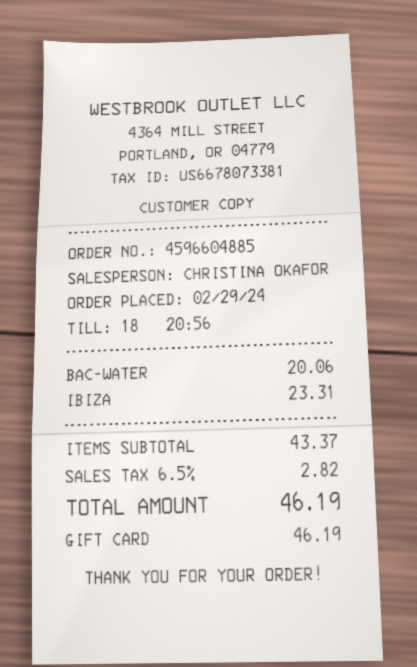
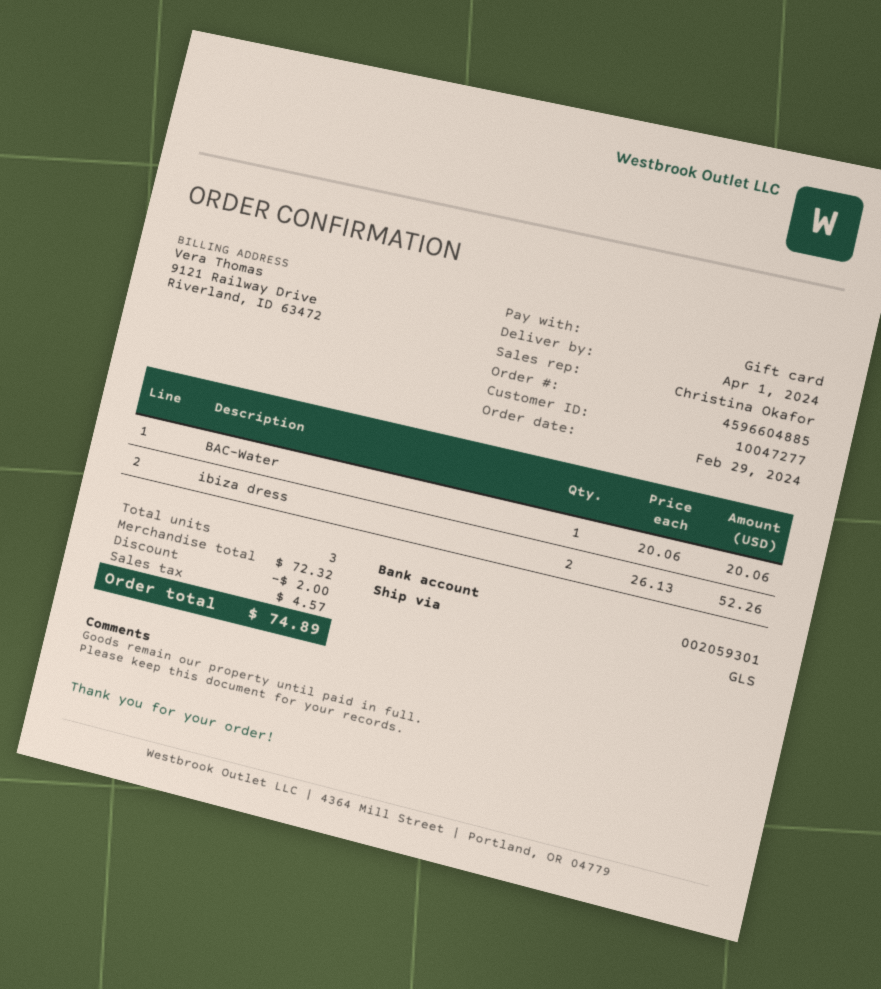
IBIZA: 1 x 23.31 = 23.31 -> none
ibiza dress: none -> 2 x 26.13 = 52.26
subtotal: 43.37 -> 72.32
discount: none -> 2.00
tax: 2.82 -> 4.57
total: 46.19 -> 74.89

